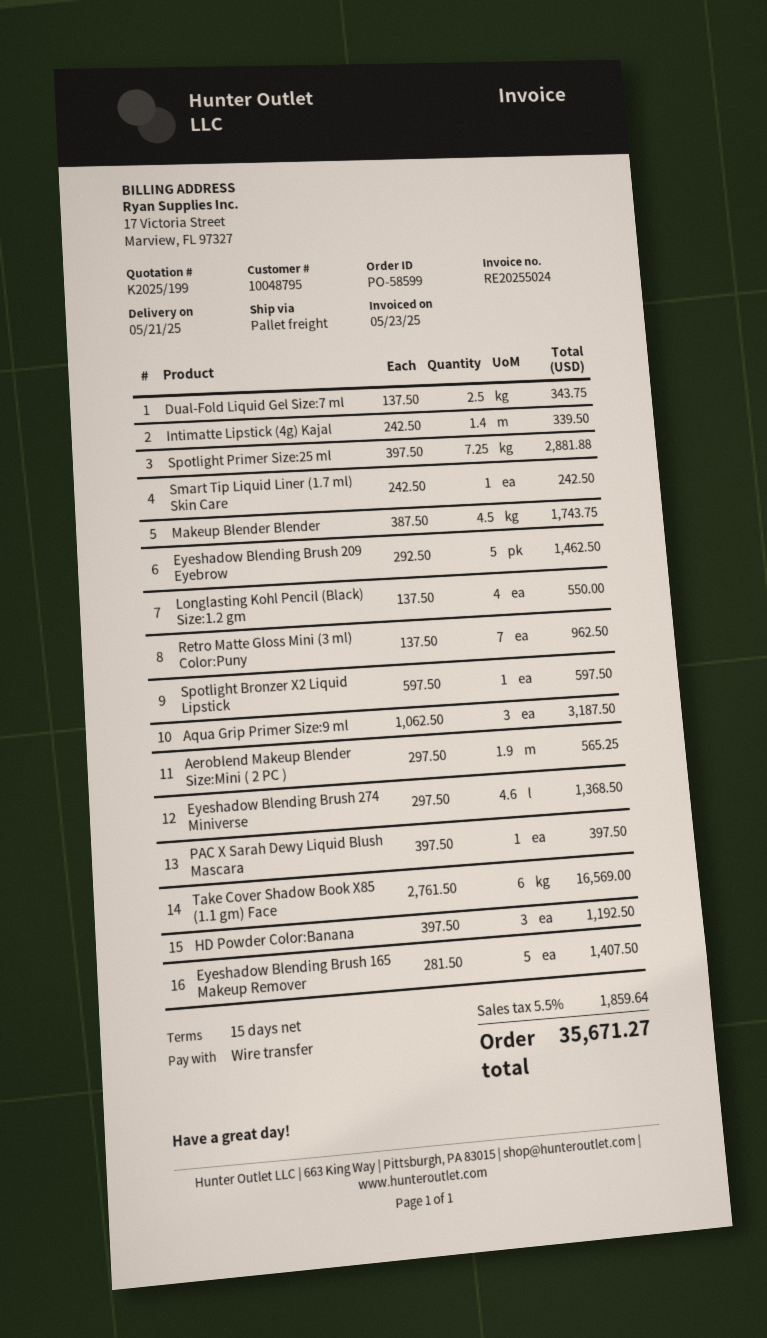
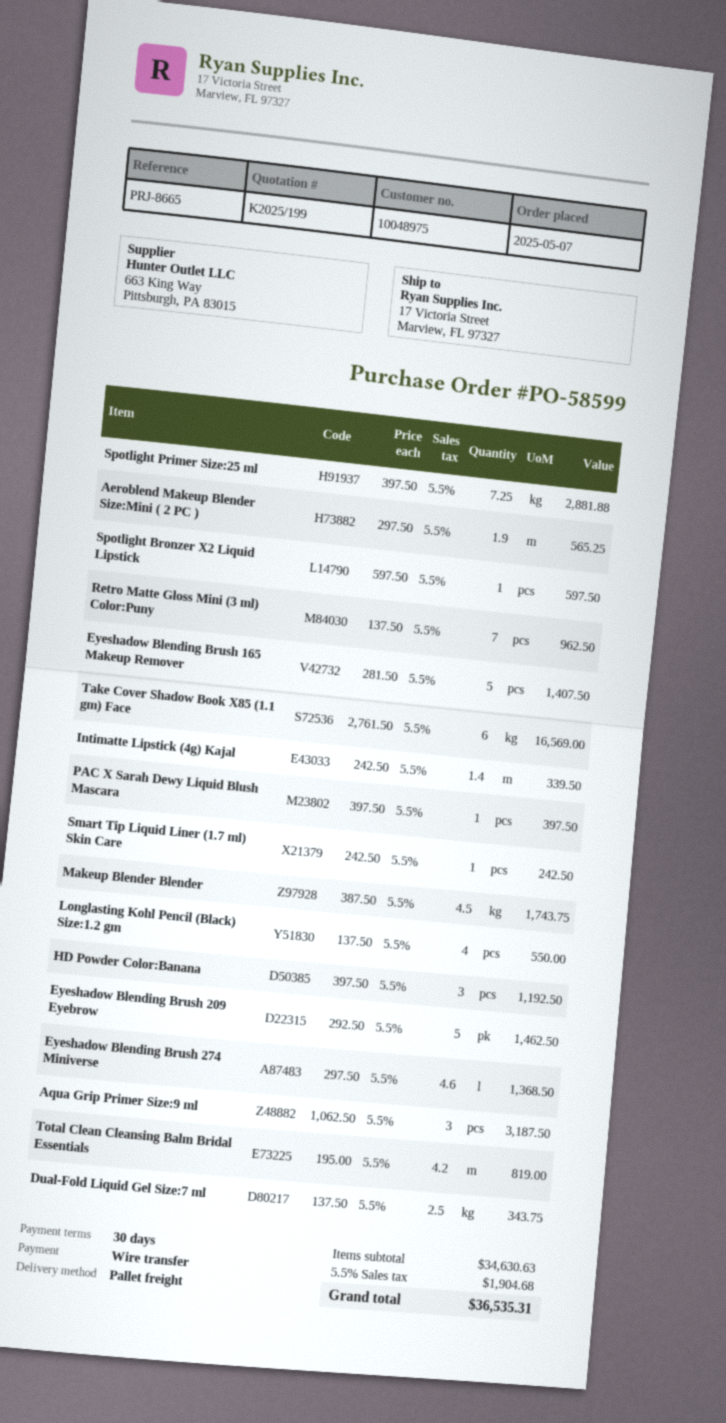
payment terms: 15 days -> 30 days
customer number: 10048795 -> 10048975
Total Clean Cleansing Balm Bridal Essentials: none -> 4.2 x 195.00 = 819.00
tax: 5.5% = 1859.64 -> 5.5% = 1904.68
total: 35671.27 -> 36535.31

